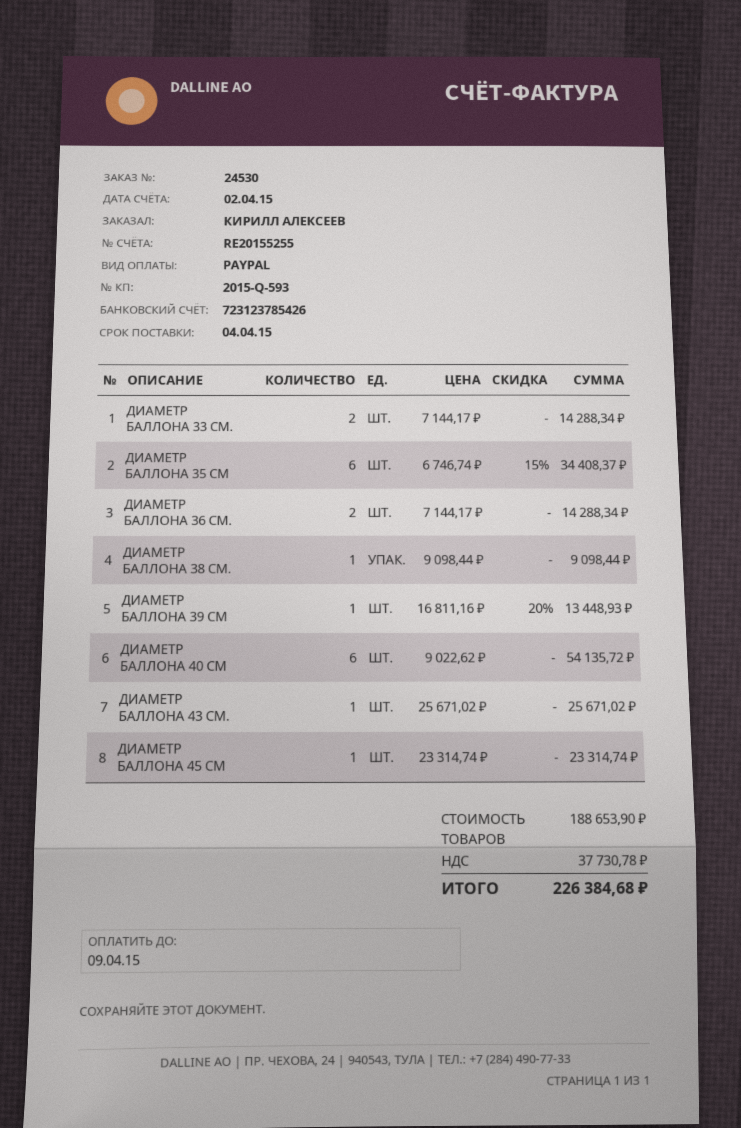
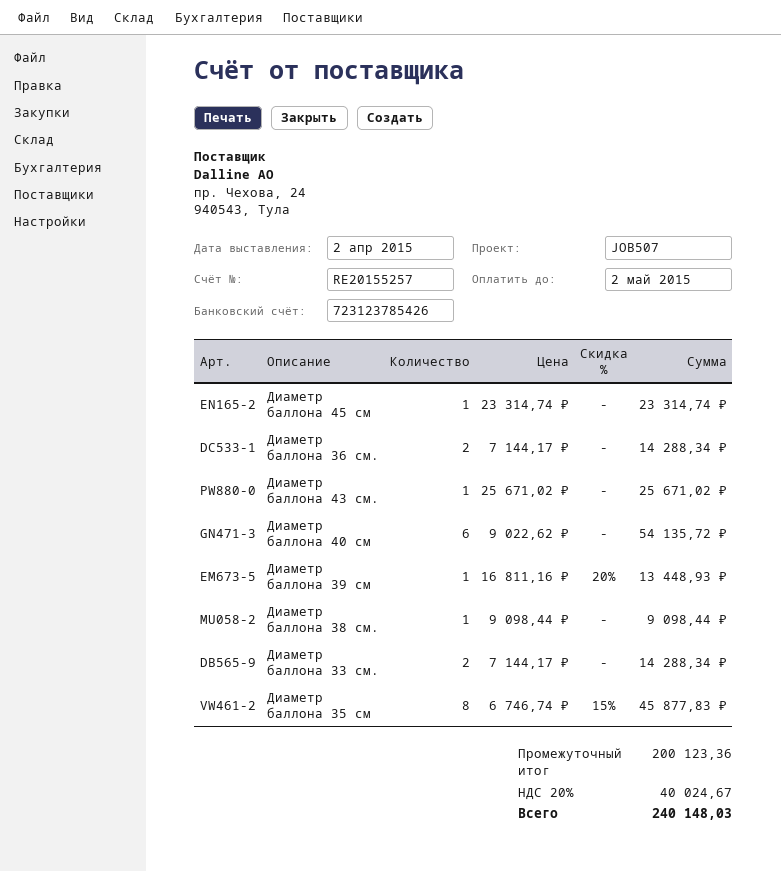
invoice number: RE20155255 -> RE20155257
due date: 2015-04-09 -> 2015-05-02
ДИАМЕТР БАЛЛОНА 35 СМ: 6 x 6746.74 - 15% = 34408.37 -> 8 x 6746.74 - 15% = 45877.83
subtotal: 188653.90 -> 200123.36
tax: 37730.78 -> 40024.67
total: 226384.68 -> 240148.03

